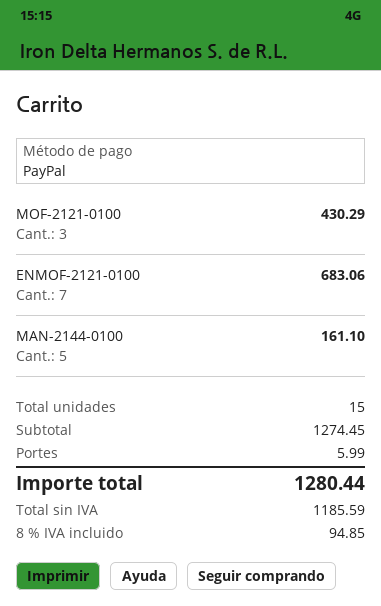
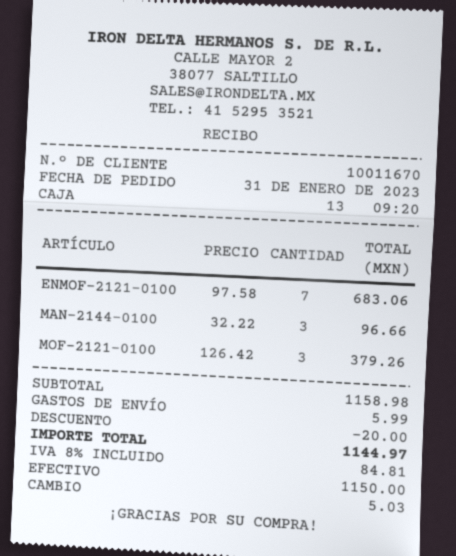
payment method: PayPal -> cash
MOF-2121-0100: 3 for 430.29 -> 3 for 379.26
MAN-2144-0100: 5 for 161.10 -> 3 for 96.66
subtotal: 1274.45 -> 1158.98
discount: none -> 20.00
tax: 8% = 94.85 -> 8% = 84.81
total: 1280.44 -> 1144.97

